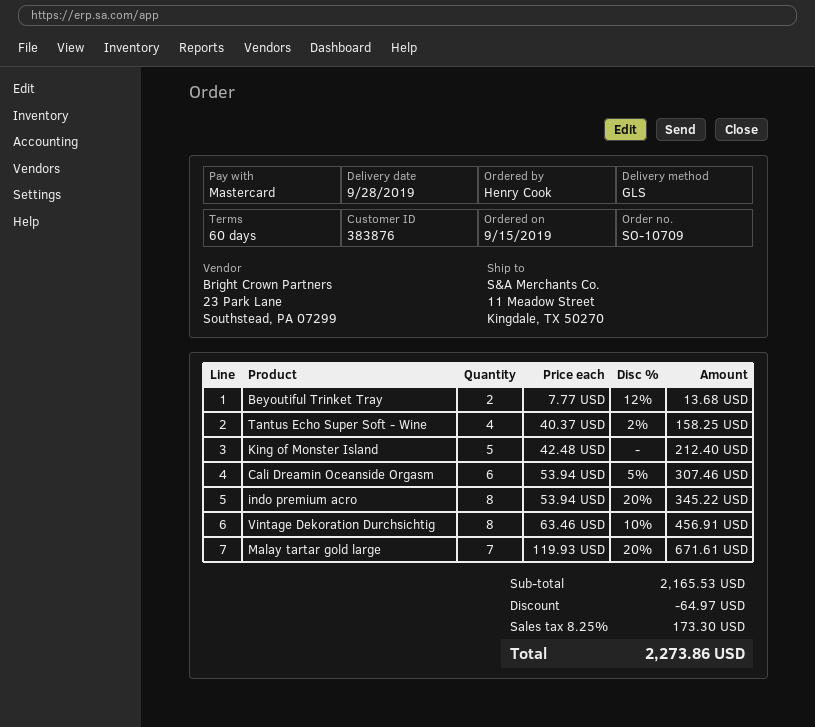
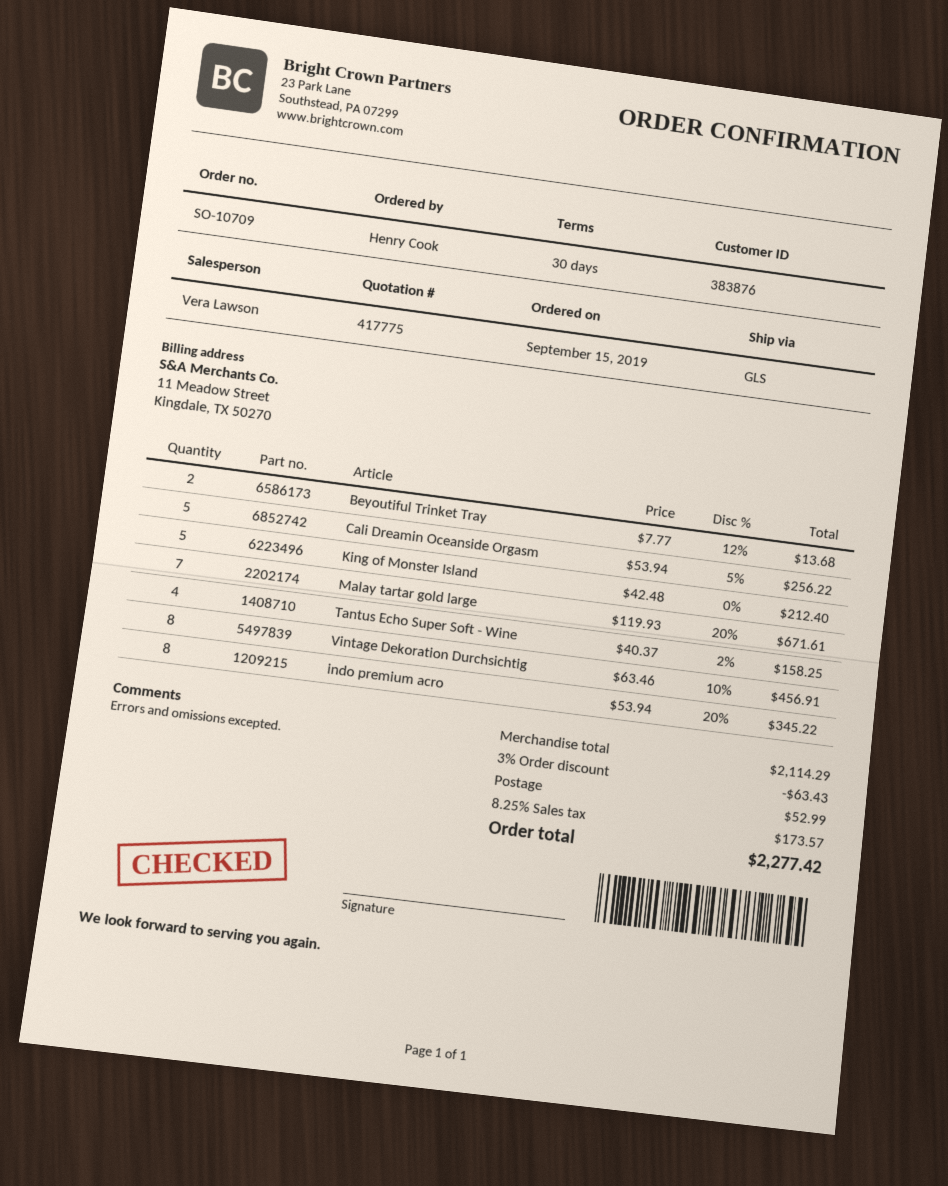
payment terms: 60 days -> 30 days
Cali Dreamin Oceanside Orgasm: 6 x 53.94 - 5% = 307.46 -> 5 x 53.94 - 5% = 256.22
subtotal: 2165.53 -> 2114.29
discount: 64.97 -> 63.43
shipping: none -> 52.99
tax: 8.25% = 173.30 -> 8.25% = 173.57
total: 2273.86 -> 2277.42

